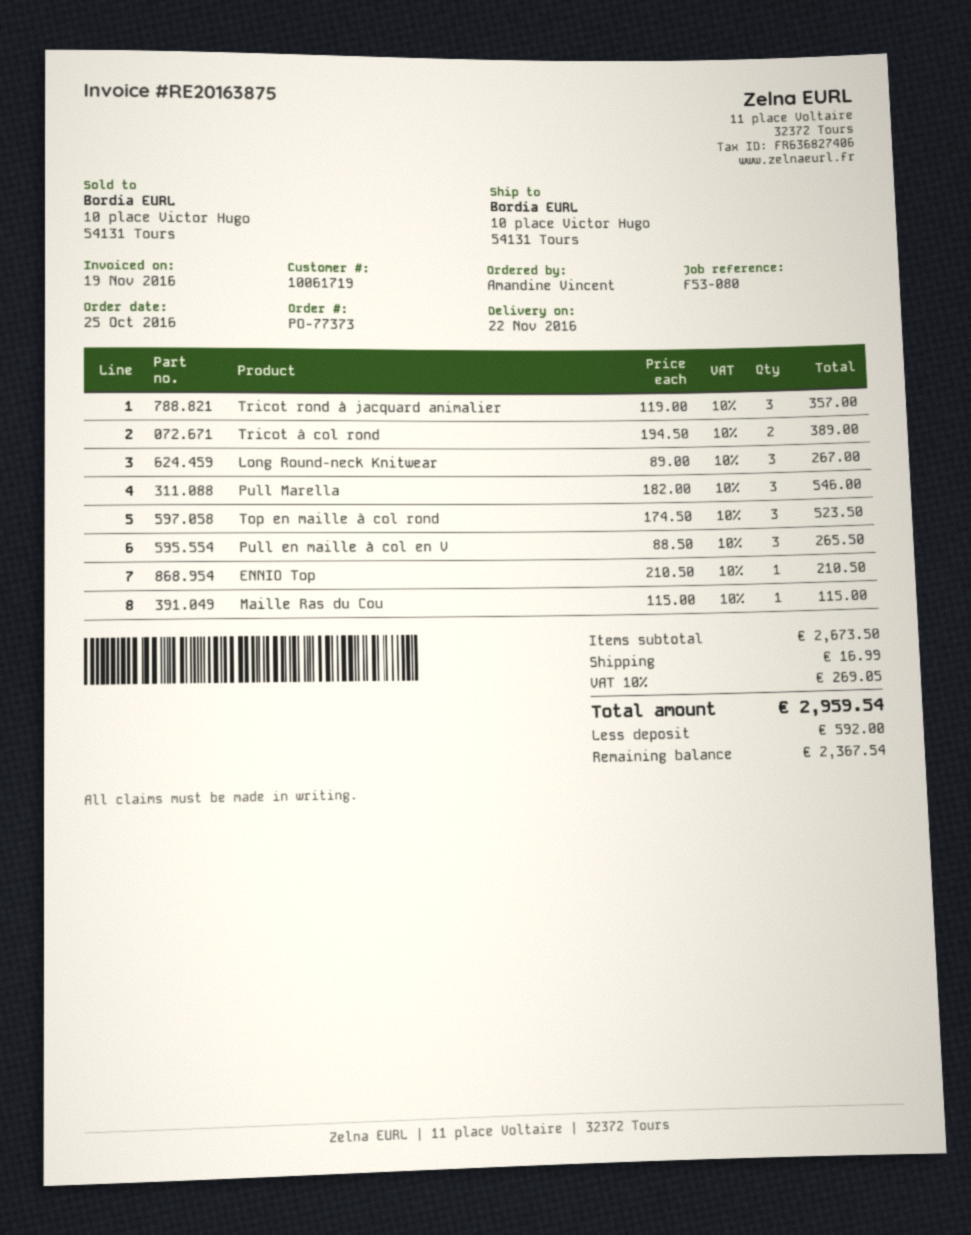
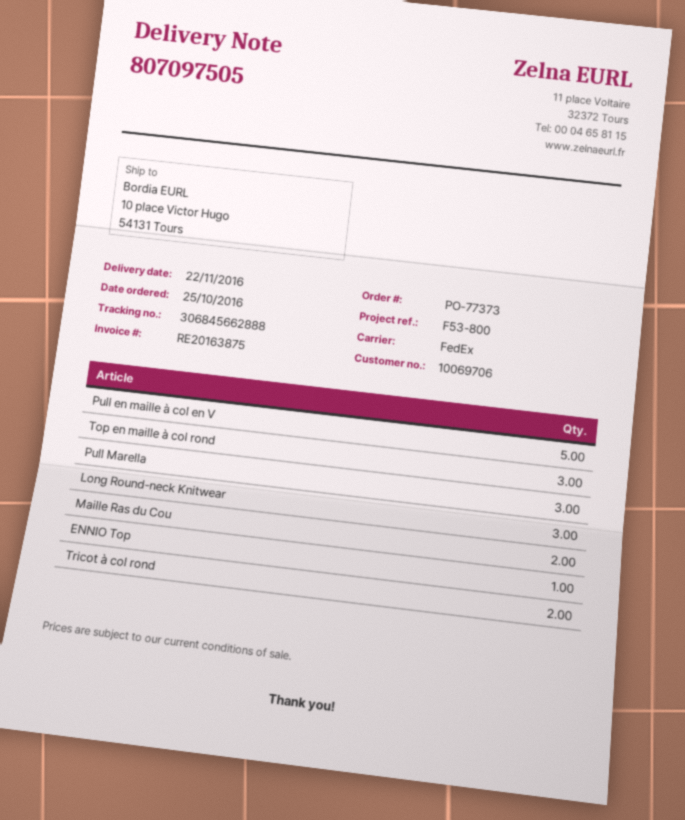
customer number: 10061719 -> 10069706
reference: F53-080 -> F53-800
Tricot rond à jacquard animalier: 3 -> none
Pull en maille à col en V: 3 -> 5
Maille Ras du Cou: 1 -> 2

